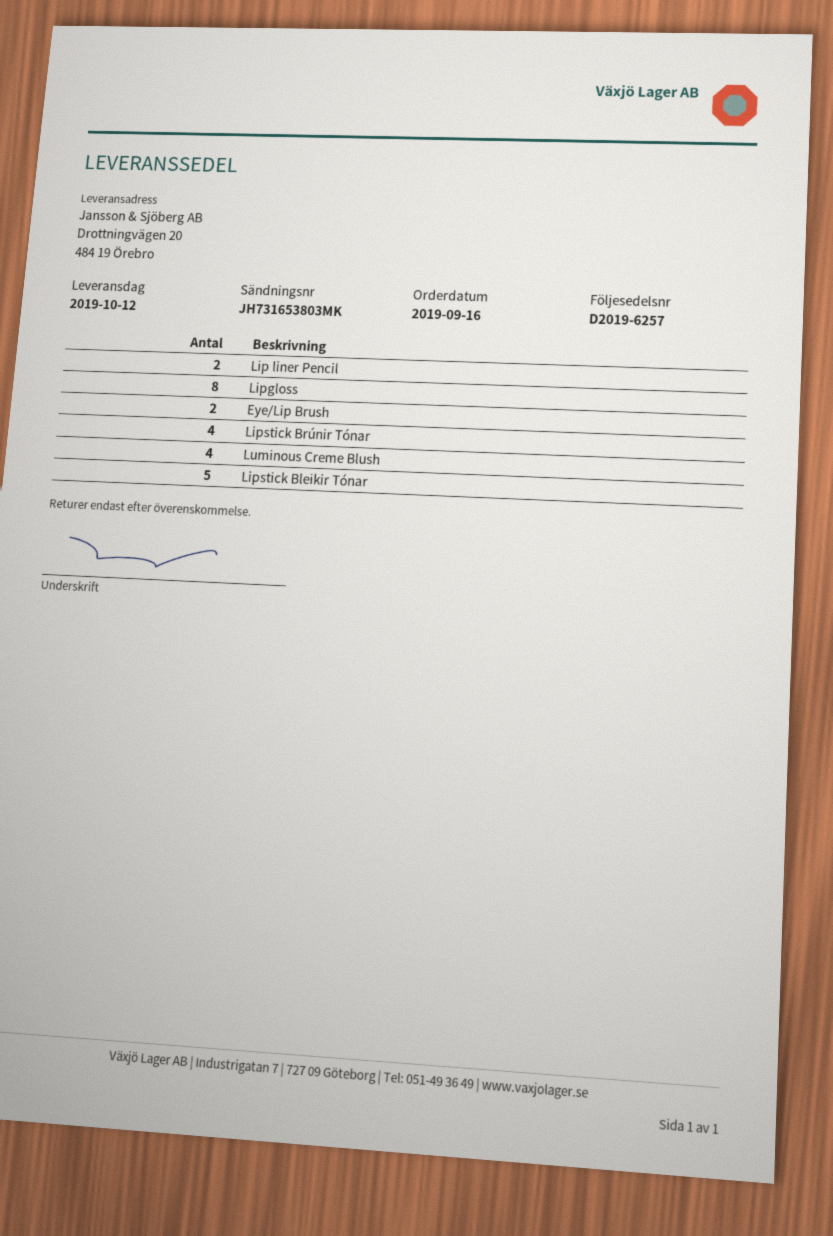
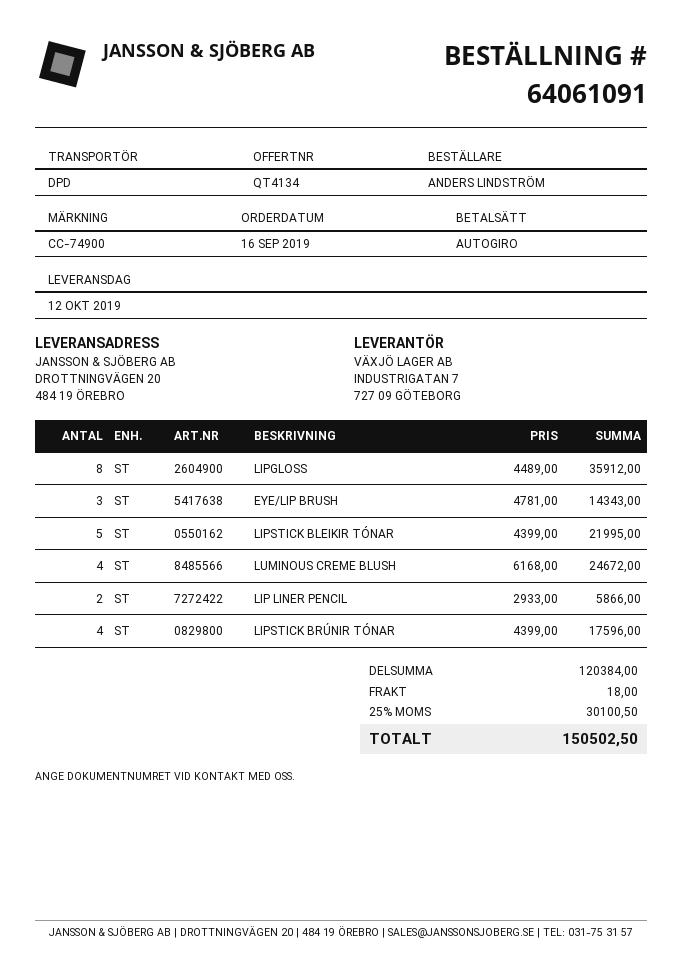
Eye/Lip Brush: 2 -> 3

